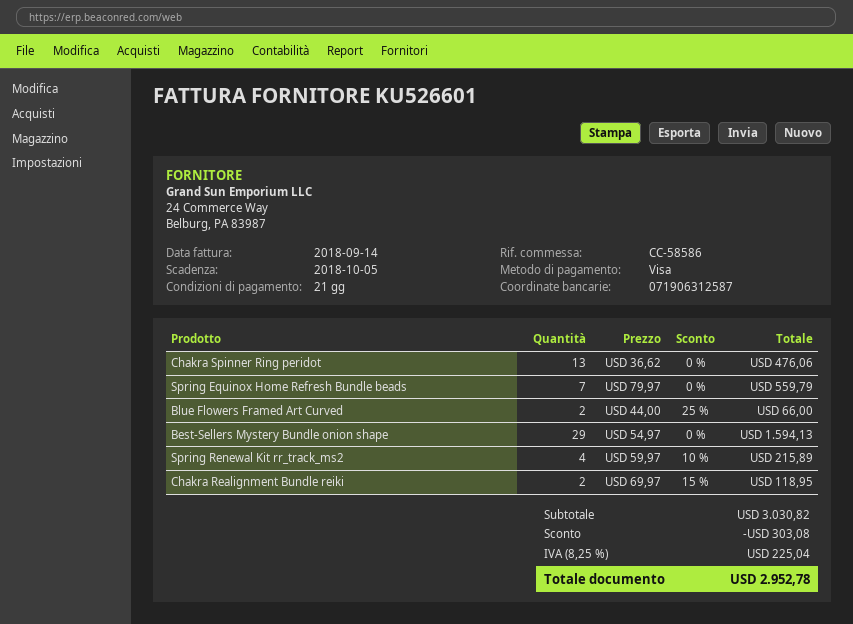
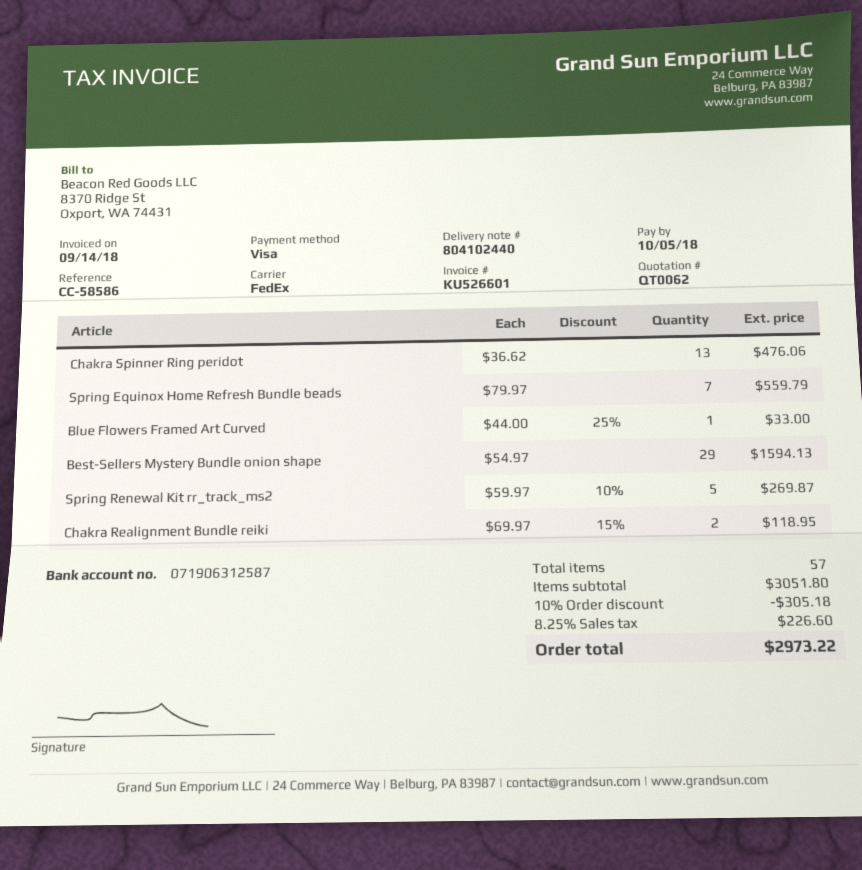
Blue Flowers Framed Art Curved: 2 x 44.00 - 25% = 66.00 -> 1 x 44.00 - 25% = 33.00
Spring Renewal Kit rr_track_ms2: 4 x 59.97 - 10% = 215.89 -> 5 x 59.97 - 10% = 269.87
subtotal: 3030.82 -> 3051.80
discount: 303.08 -> 305.18
tax: 8.25% = 225.04 -> 8.25% = 226.60
total: 2952.78 -> 2973.22

